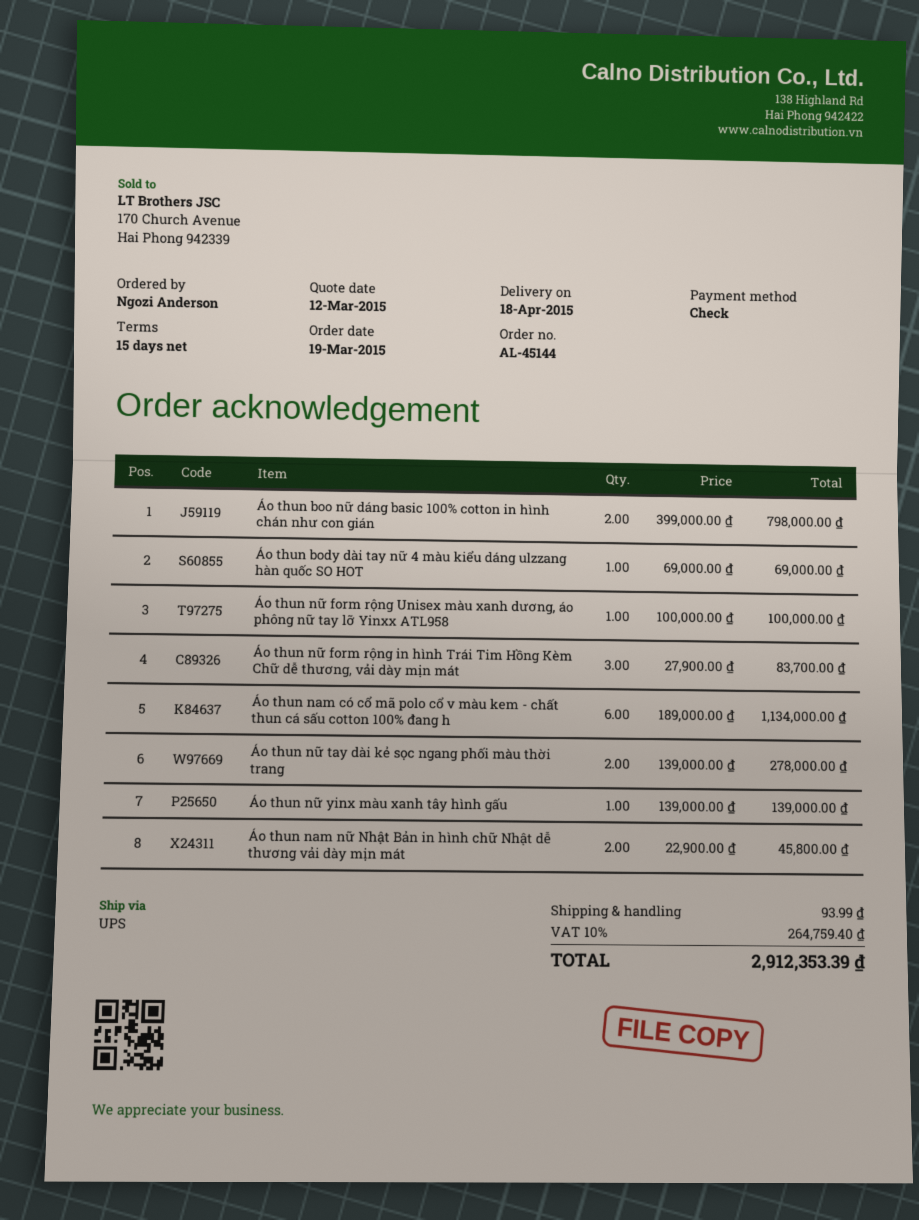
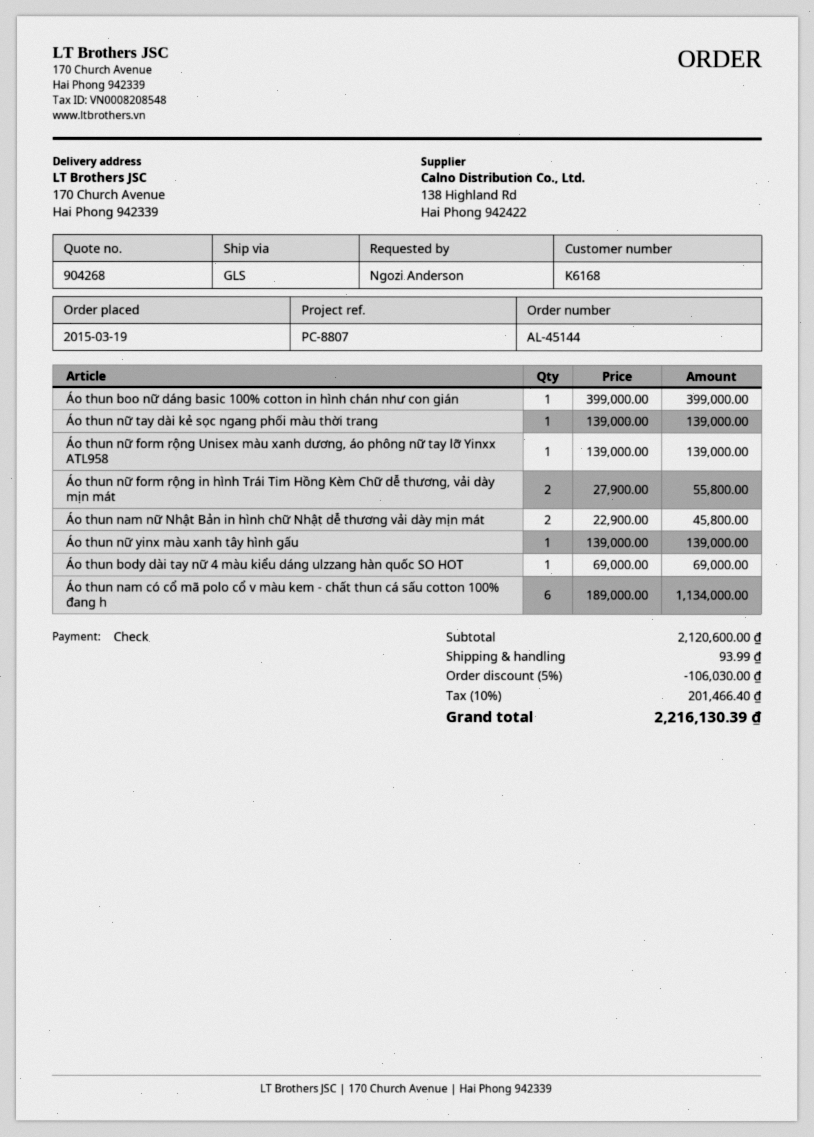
shipping method: UPS -> GLS
Áo thun boo nữ dáng basic 100% cotton in hình chán như con gián: 2 x 399000.00 = 798000.00 -> 1 x 399000.00 = 399000.00
Áo thun nữ form rộng Unisex màu xanh dương, áo phông nữ tay lỡ Yinxx ATL958: 1 x 100000.00 = 100000.00 -> 1 x 139000.00 = 139000.00
Áo thun nữ form rộng in hình Trái Tim Hồng Kèm Chữ dễ thương, vải dày mịn mát: 3 x 27900.00 = 83700.00 -> 2 x 27900.00 = 55800.00
Áo thun nữ tay dài kẻ sọc ngang phối màu thời trang: 2 x 139000.00 = 278000.00 -> 1 x 139000.00 = 139000.00
discount: none -> 5% = 106030.00
tax: 10% = 264759.40 -> 10% = 201466.40
total: 2912353.39 -> 2216130.39

